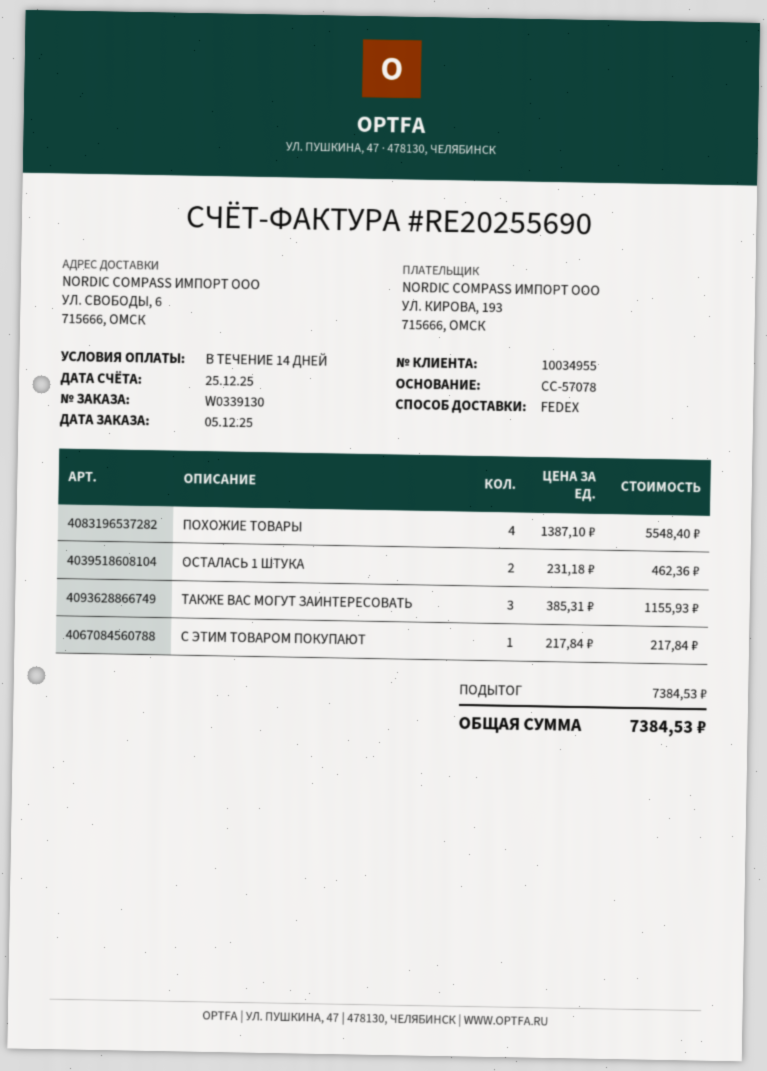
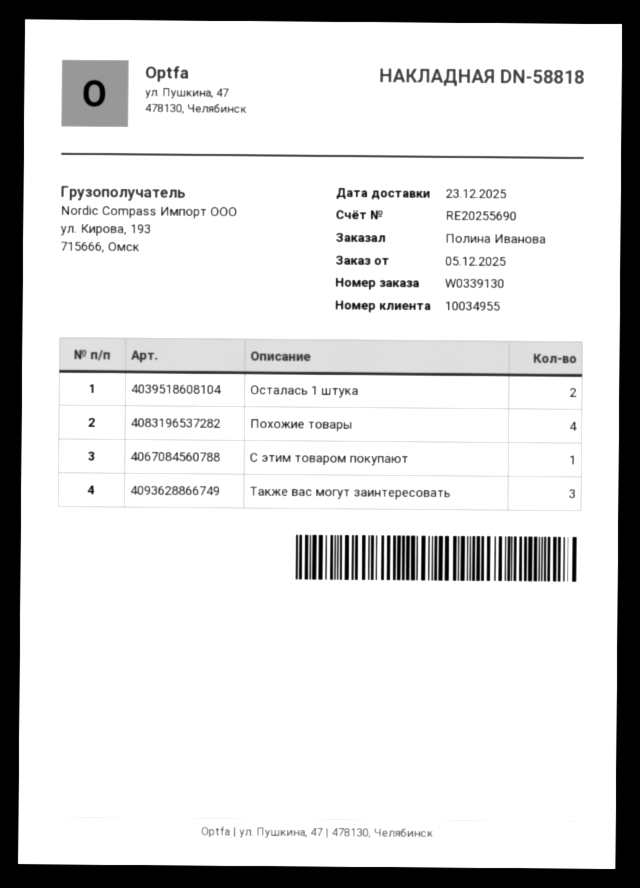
ship to: УЛ. СВОБОДЫ, 6, 715666, ОМСК -> ул. Кирова, 193, 715666, Омск

